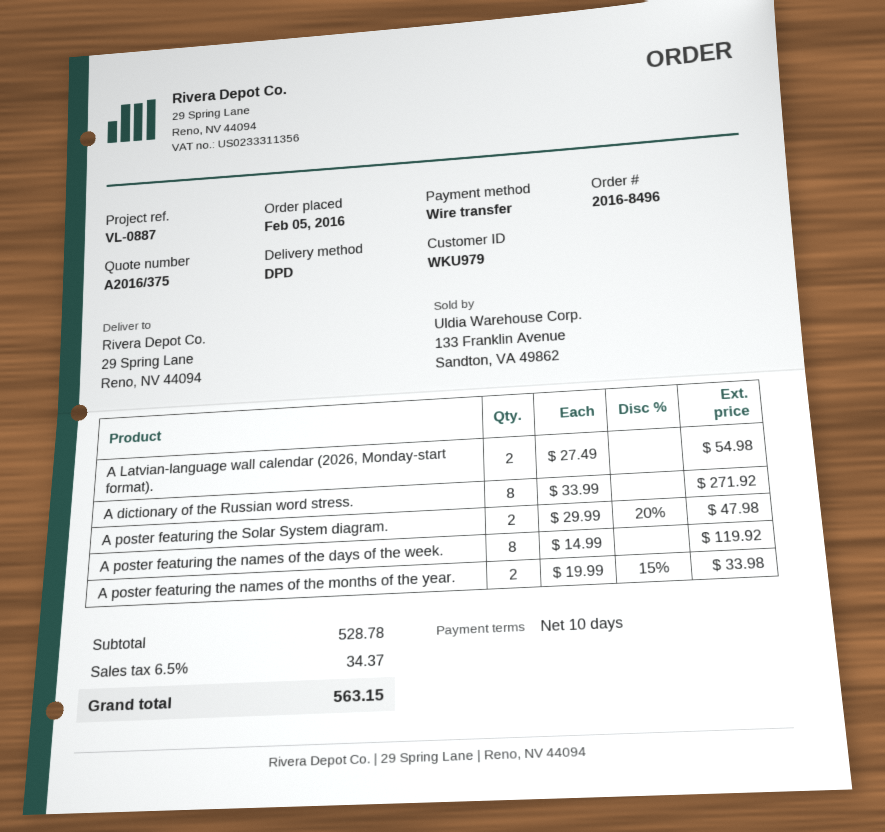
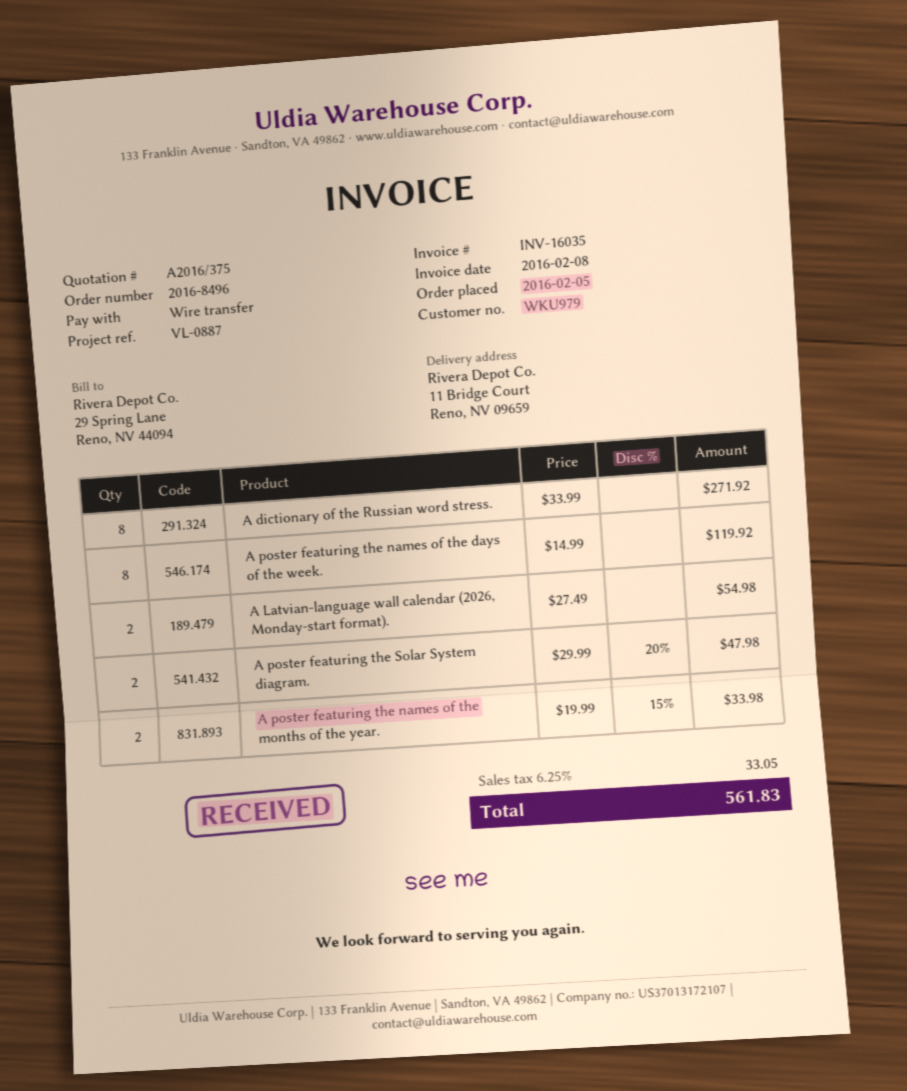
ship to: 29 Spring Lane, Reno, NV 44094 -> 11 Bridge Court, Reno, NV 09659
tax: 6.5% = 34.37 -> 6.25% = 33.05
total: 563.15 -> 561.83

